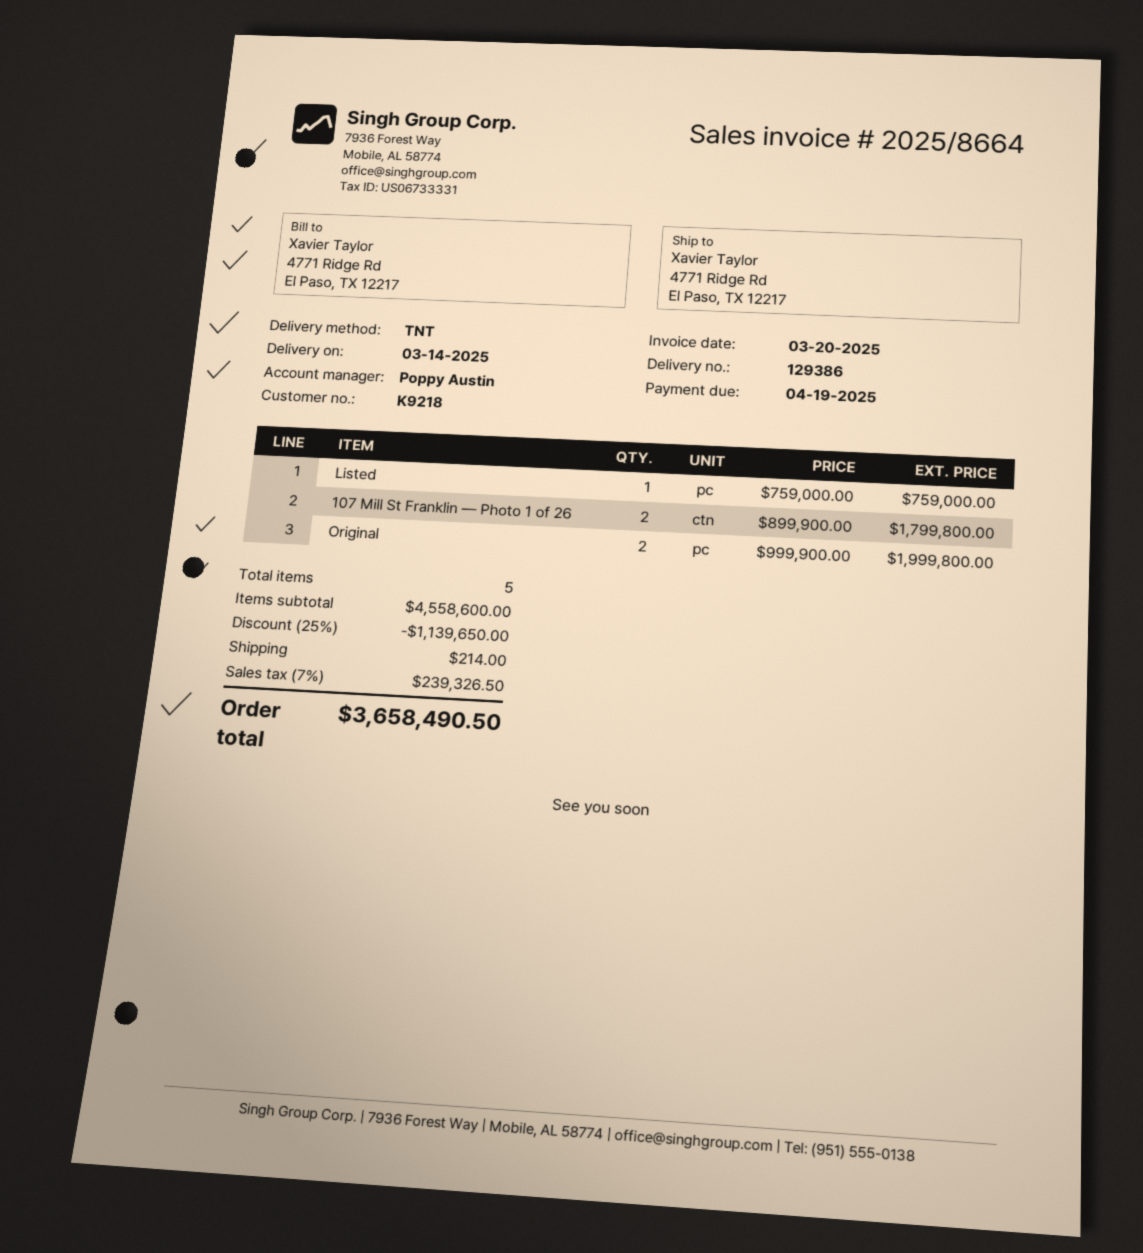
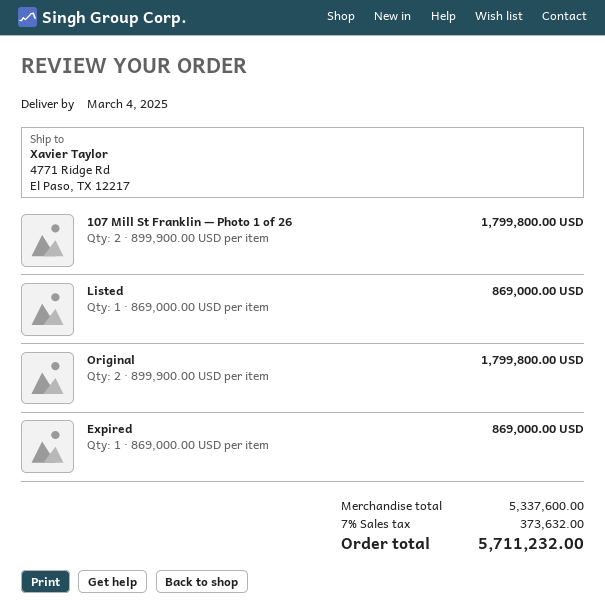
delivery date: 2025-03-14 -> 2025-03-04
Listed: 1 x 759000.00 = 759000.00 -> 1 x 869000.00 = 869000.00
Original: 2 x 999900.00 = 1999800.00 -> 2 x 899900.00 = 1799800.00
Expired: none -> 1 x 869000.00 = 869000.00
subtotal: 4558600.00 -> 5337600.00
discount: 25% = 1139650.00 -> none
shipping: 214.00 -> none
tax: 7% = 239326.50 -> 7% = 373632.00
total: 3658490.50 -> 5711232.00

